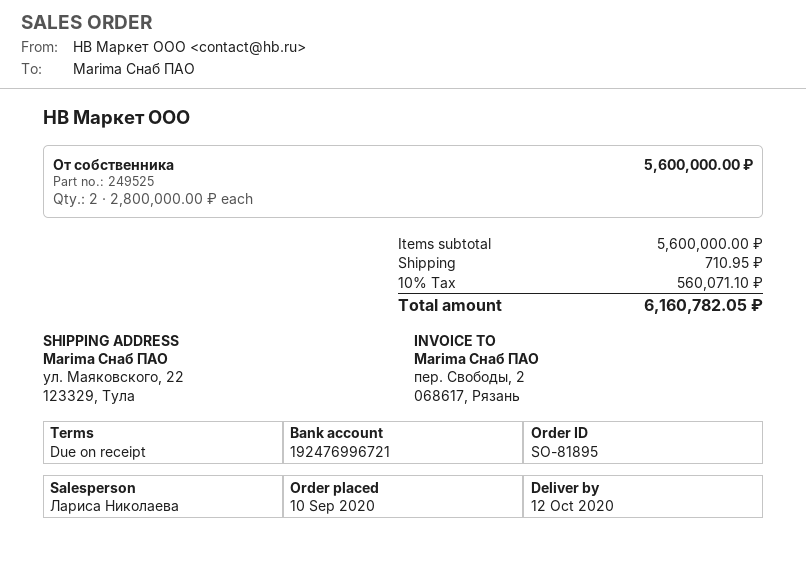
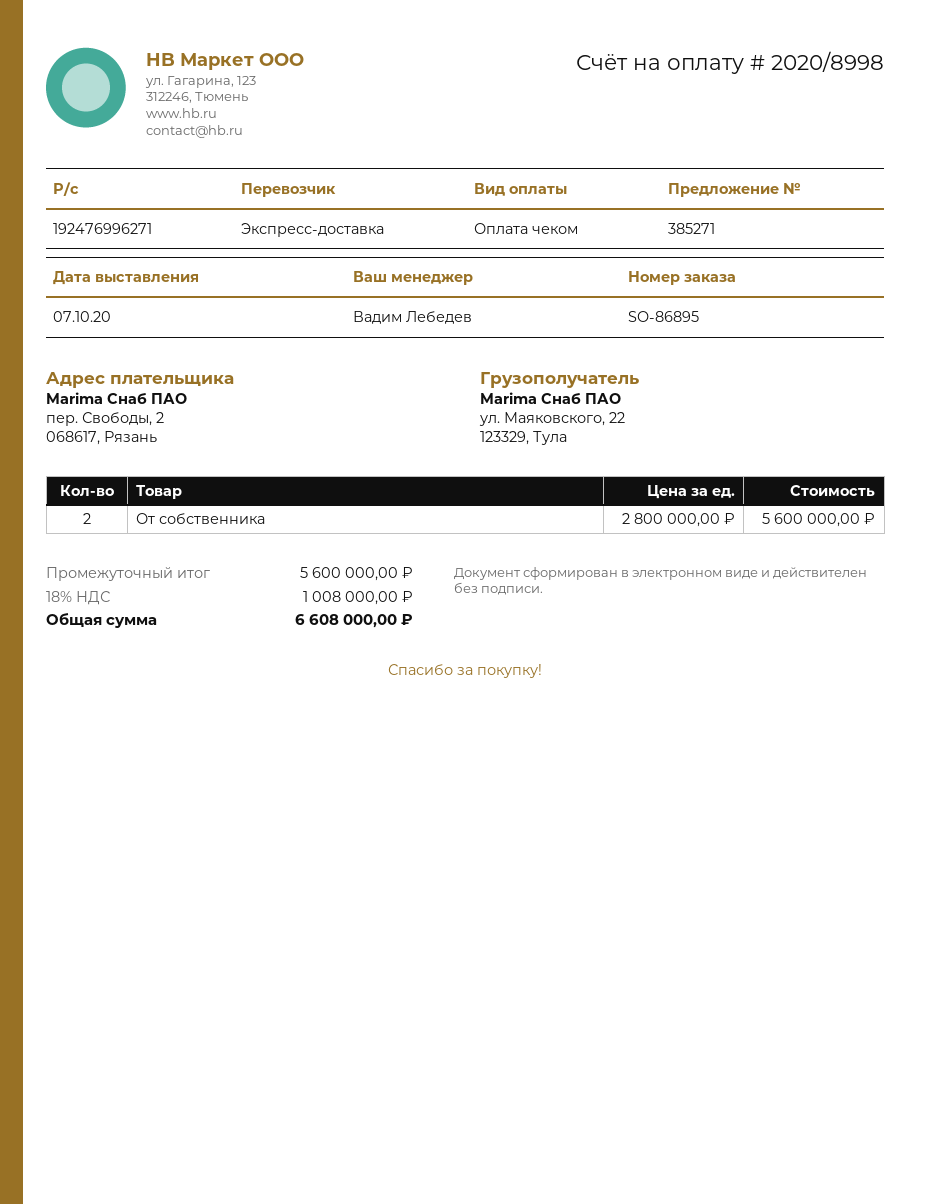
order number: SO-81895 -> SO-86895
sales rep: Лариса Николаева -> Вадим Лебедев
bank account: 192476996721 -> 192476996271
shipping: 710.95 -> none
tax: 10% = 560071.10 -> 18% = 1008000.00
total: 6160782.05 -> 6608000.00

